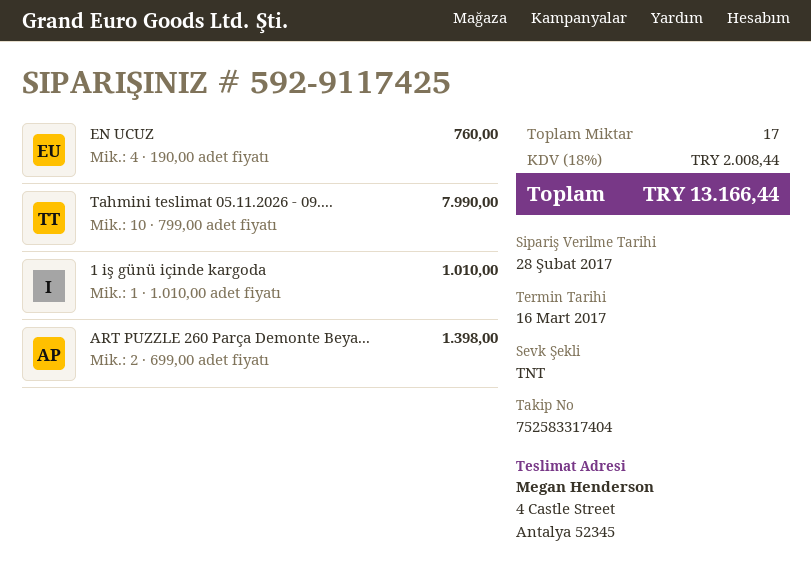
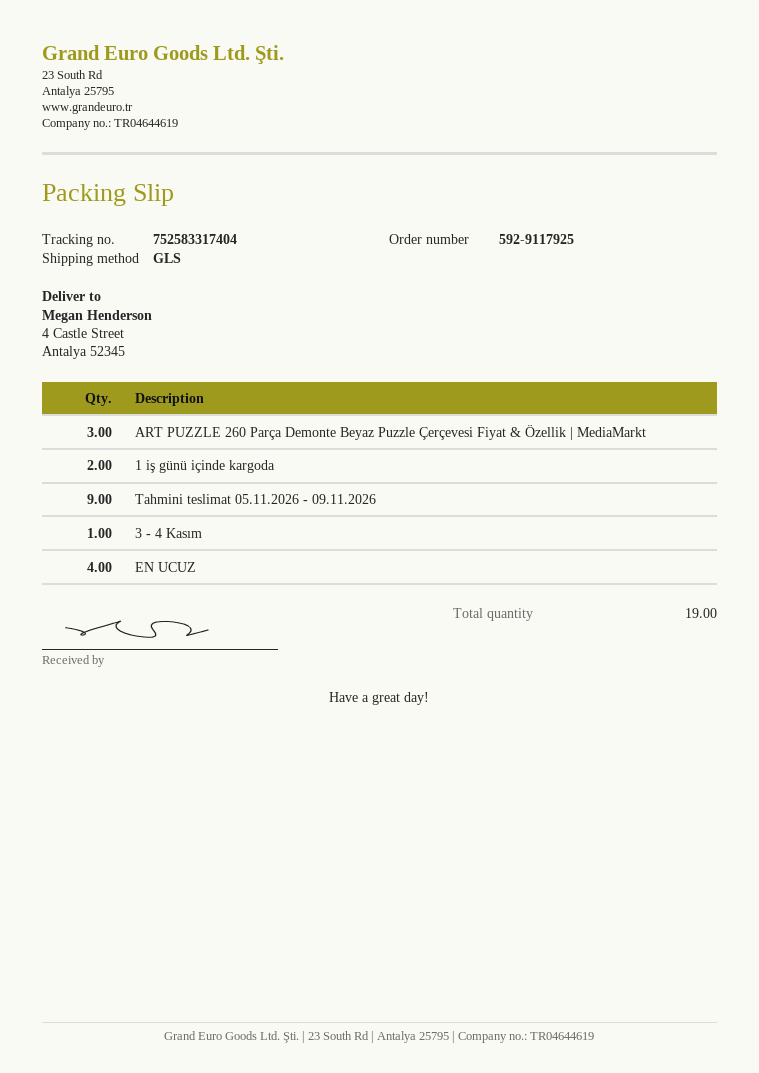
order number: 592-9117425 -> 592-9117925
shipping method: TNT -> GLS
Tahmini teslimat 05.11.2026 - 09....: 10 -> 9
1 iş günü içinde kargoda: 1 -> 2
ART PUZZLE 260 Parça Demonte Beya...: 2 -> 3
3 - 4 Kasım: none -> 1
total quantity: 17 -> 19

